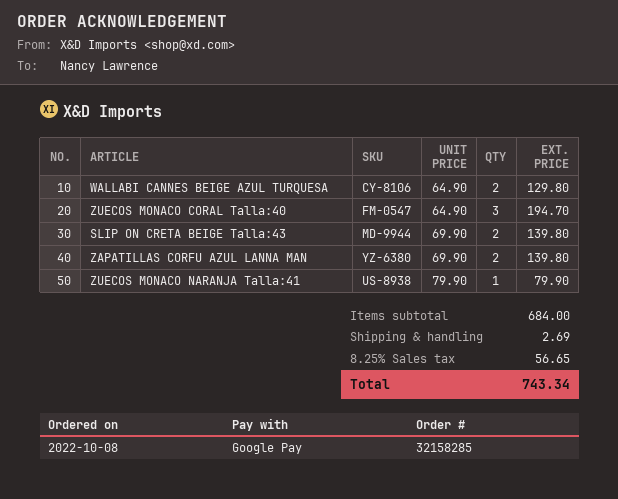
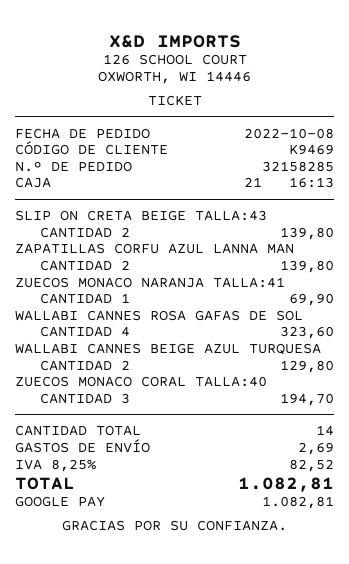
ZUECOS MONACO NARANJA Talla:41: 1 for 79.90 -> 1 for 69.90
WALLABI CANNES ROSA GAFAS DE SOL: none -> 4 for 323.60
tax: 8.25% = 56.65 -> 8.25% = 82.52
total: 743.34 -> 1082.81

